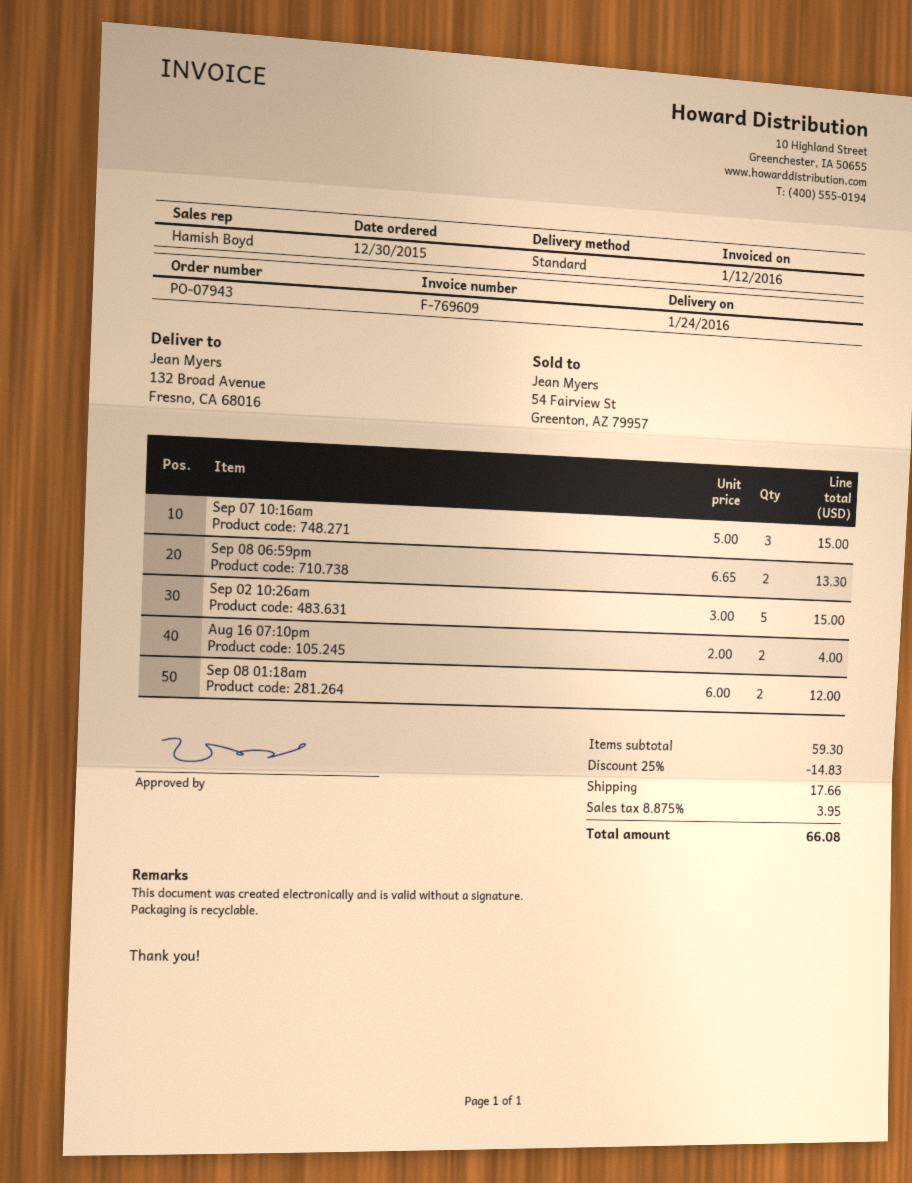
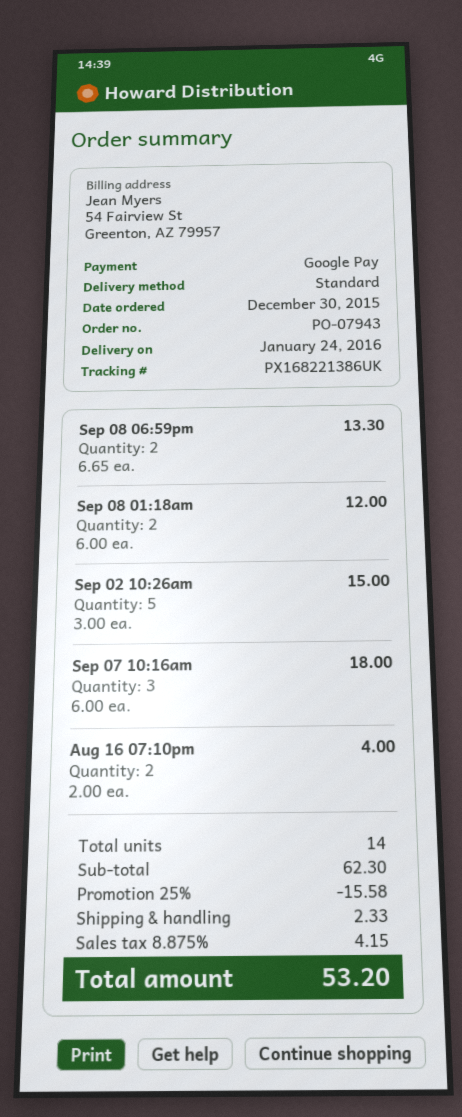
Sep 07 10:16am: 3 x 5.00 = 15.00 -> 3 x 6.00 = 18.00
subtotal: 59.30 -> 62.30
discount: 25% = 14.83 -> 25% = 15.58
shipping: 17.66 -> 2.33
tax: 8.875% = 3.95 -> 8.875% = 4.15
total: 66.08 -> 53.20

